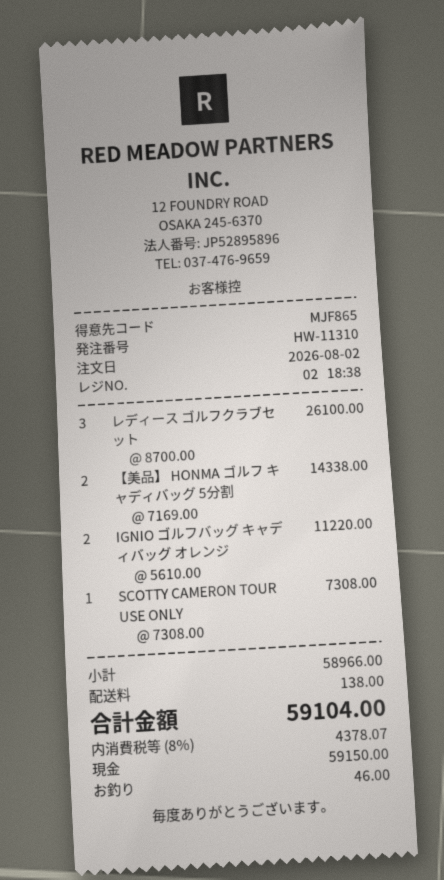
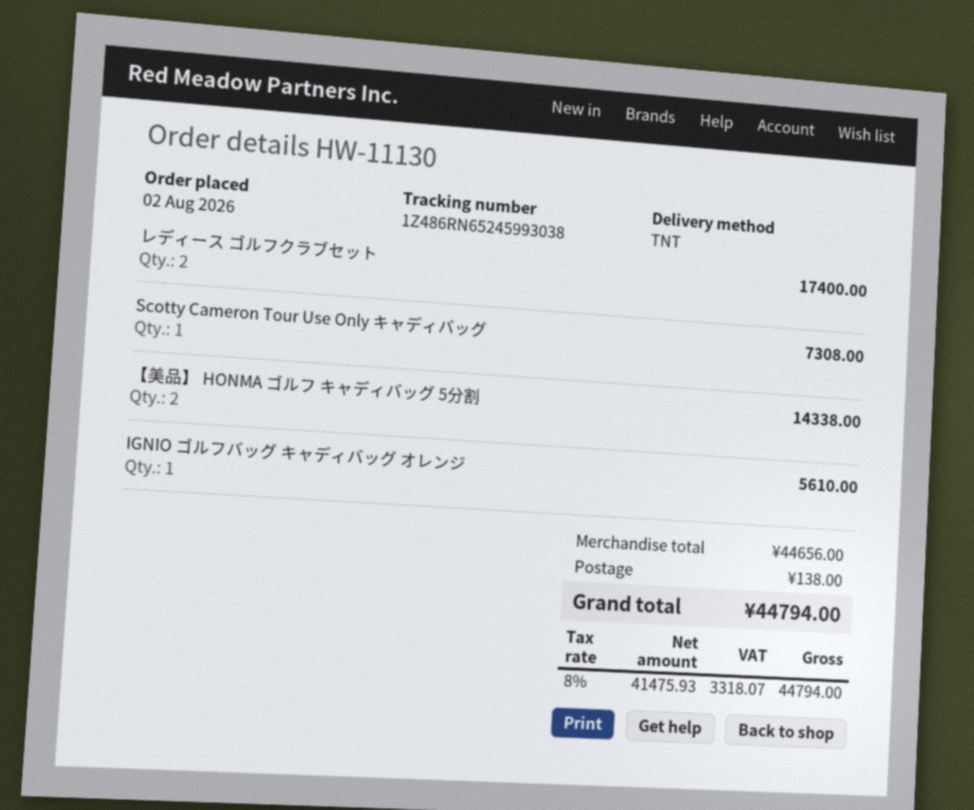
order number: HW-11310 -> HW-11130
レディース ゴルフクラブセット: 3 for 26100.00 -> 2 for 17400.00
IGNIO ゴルフバッグ キャディバッグ オレンジ: 2 for 11220.00 -> 1 for 5610.00
subtotal: 58966.00 -> 44656.00
tax: 8% = 4378.07 -> 8% = 3318.07
total: 59104.00 -> 44794.00

